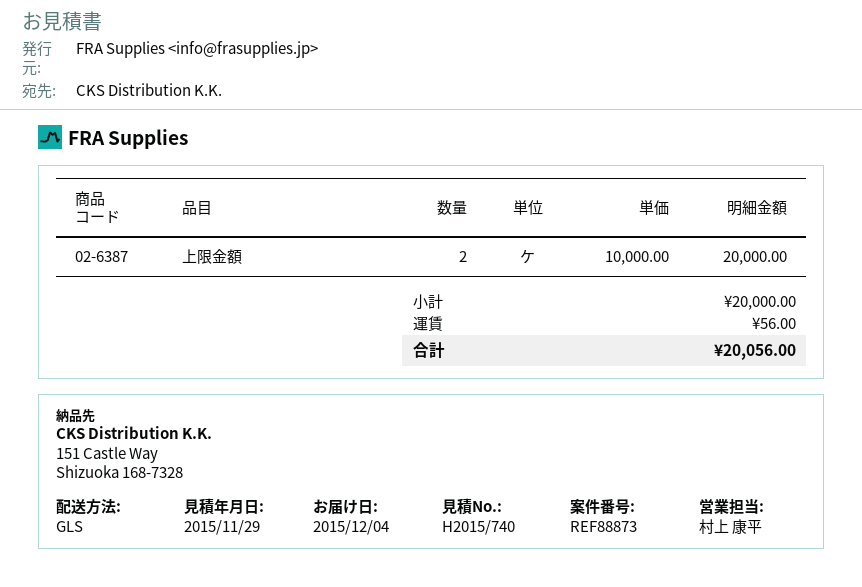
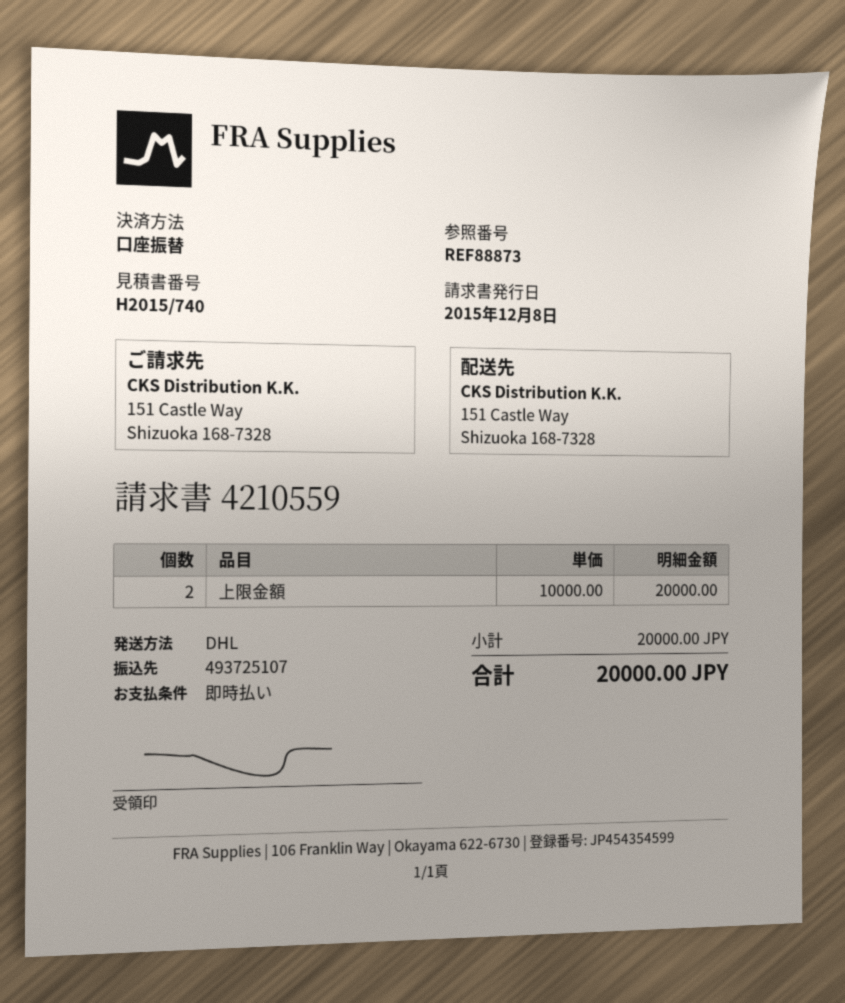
shipping method: GLS -> DHL
shipping: 56.00 -> none
total: 20056.00 -> 20000.00

